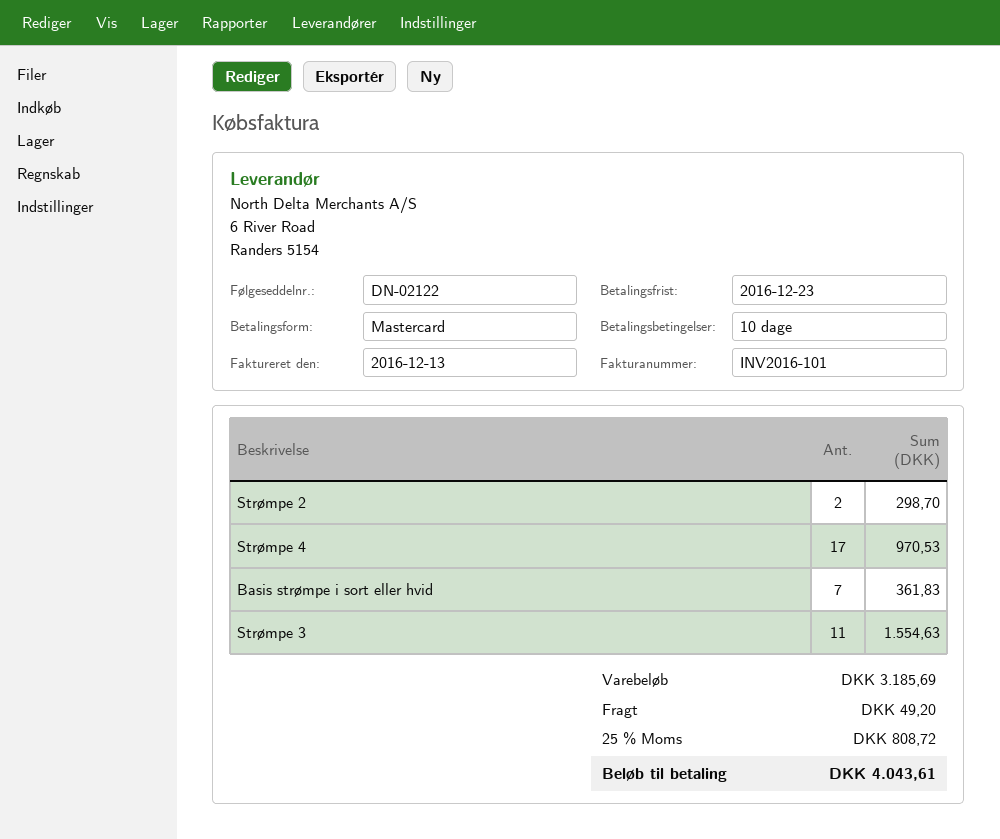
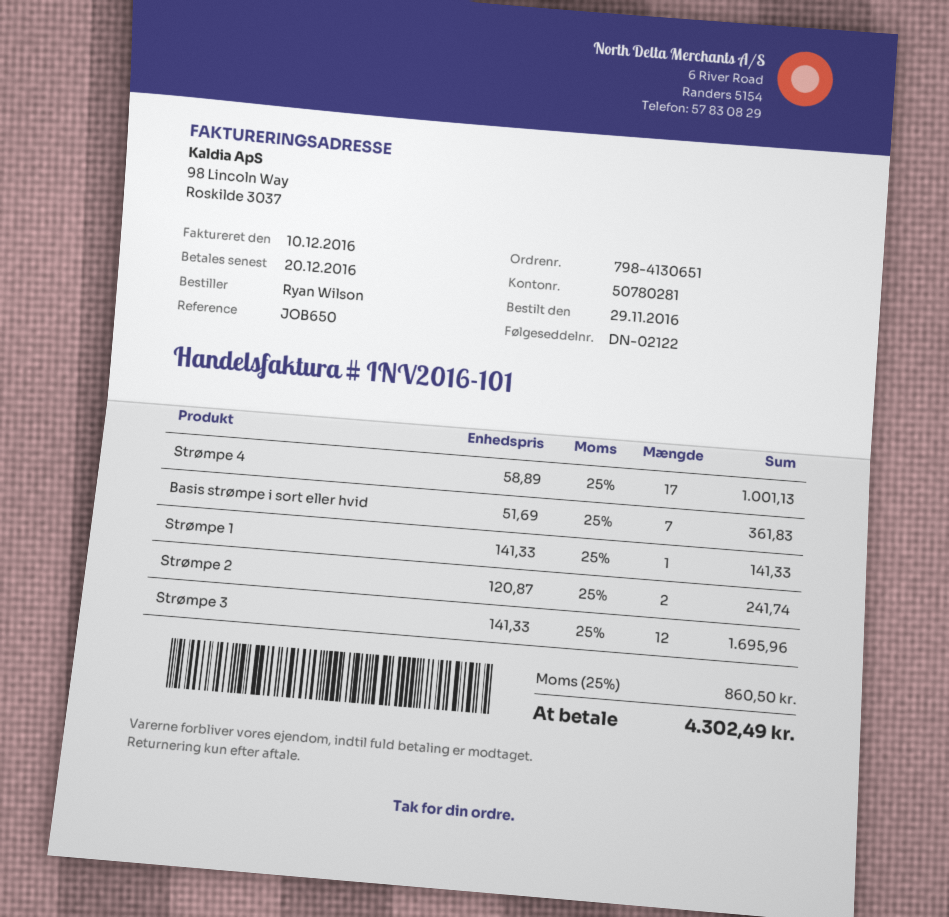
invoice date: 2016-12-13 -> 2016-12-10
due date: 2016-12-23 -> 2016-12-20
Strømpe 2: 2 for 298.70 -> 2 for 241.74
Strømpe 4: 17 for 970.53 -> 17 for 1001.13
Strømpe 3: 11 for 1554.63 -> 12 for 1695.96
Strømpe 1: none -> 1 for 141.33
shipping: 49.20 -> none
tax: 25% = 808.72 -> 25% = 860.50
total: 4043.61 -> 4302.49

